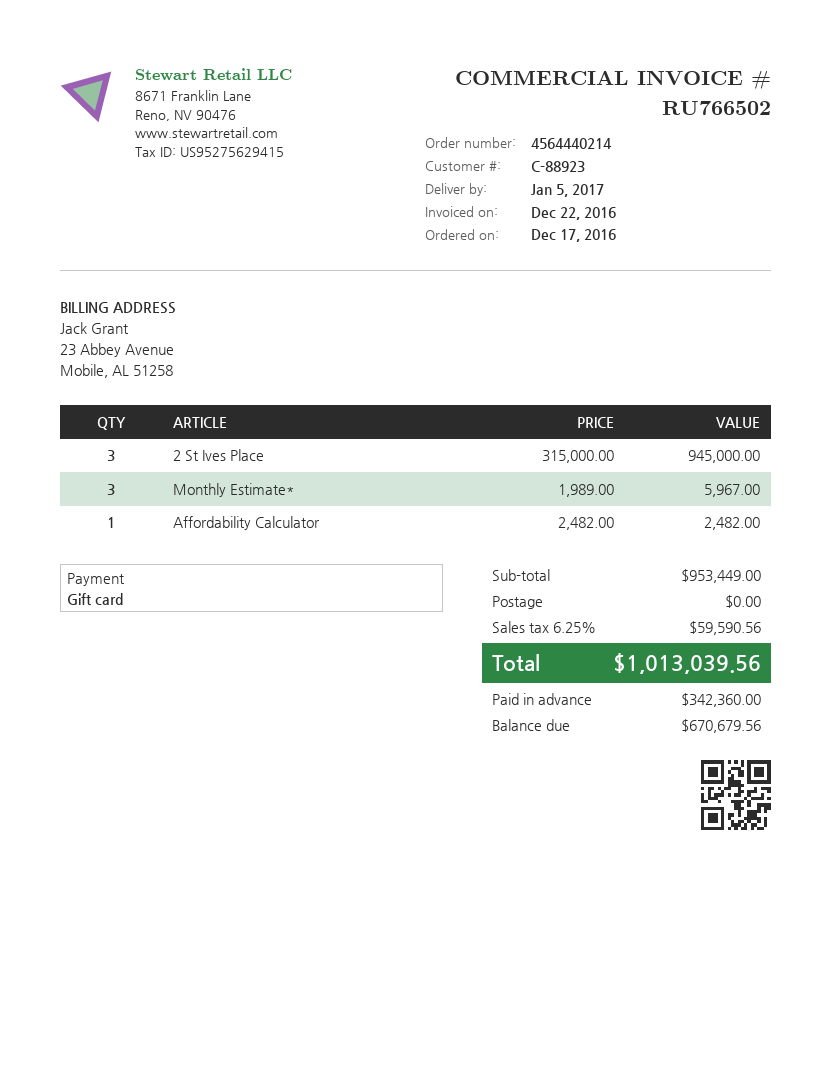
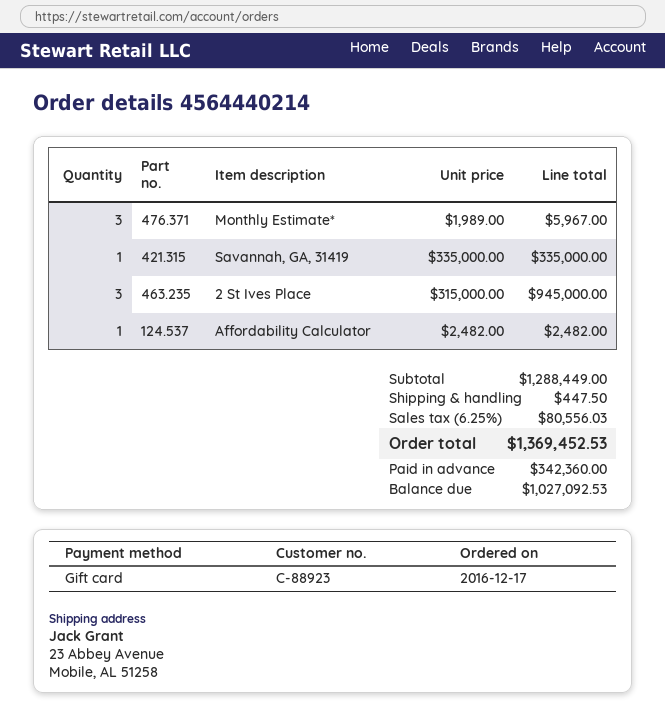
Savannah, GA, 31419: none -> 1 x 335000.00 = 335000.00
subtotal: 953449.00 -> 1288449.00
shipping: 0.00 -> 447.50
tax: 6.25% = 59590.56 -> 6.25% = 80556.03
total: 1013039.56 -> 1369452.53
balance: 670679.56 -> 1027092.53

